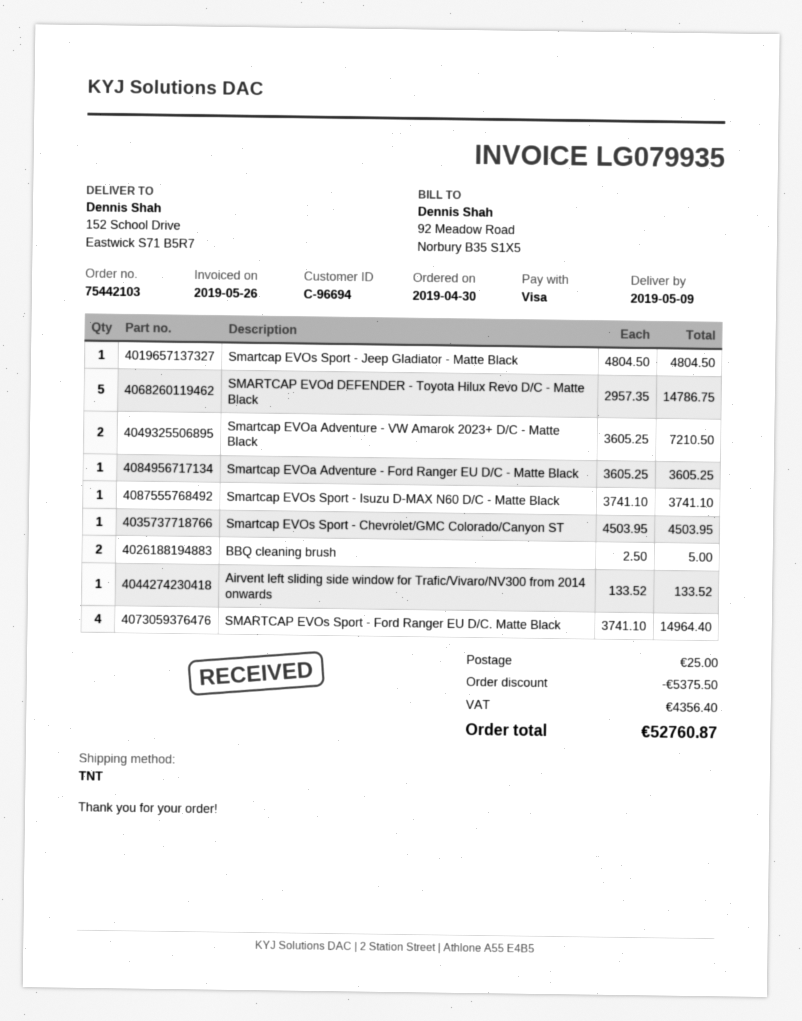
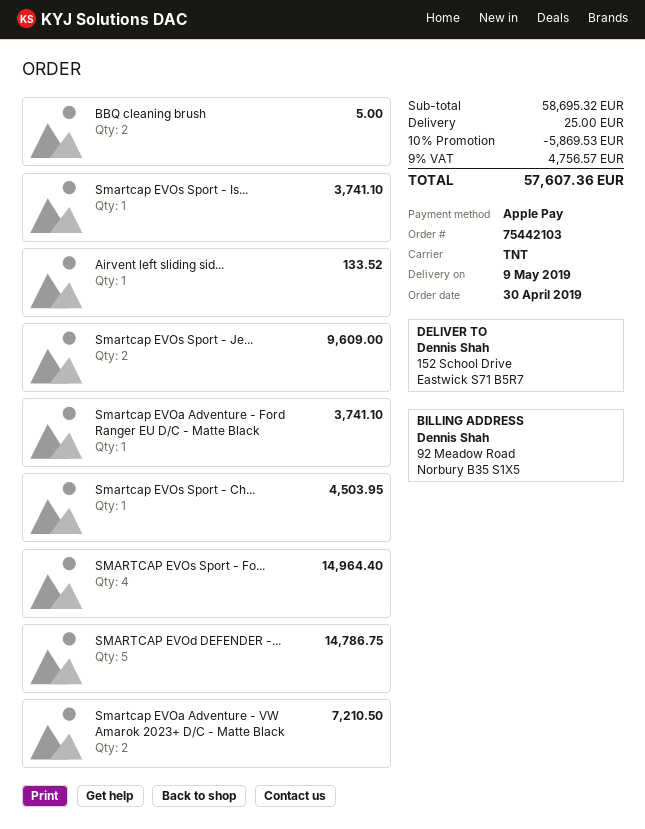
payment method: Visa -> Apple Pay
Smartcap EVOs Sport - Jeep Gladiator - Matte Black: 1 for 4804.50 -> 2 for 9609.00
Smartcap EVOa Adventure - Ford Ranger EU D/C - Matte Black: 1 for 3605.25 -> 1 for 3741.10
discount: 5375.50 -> 5869.53
tax: 4356.40 -> 4756.57
total: 52760.87 -> 57607.36

